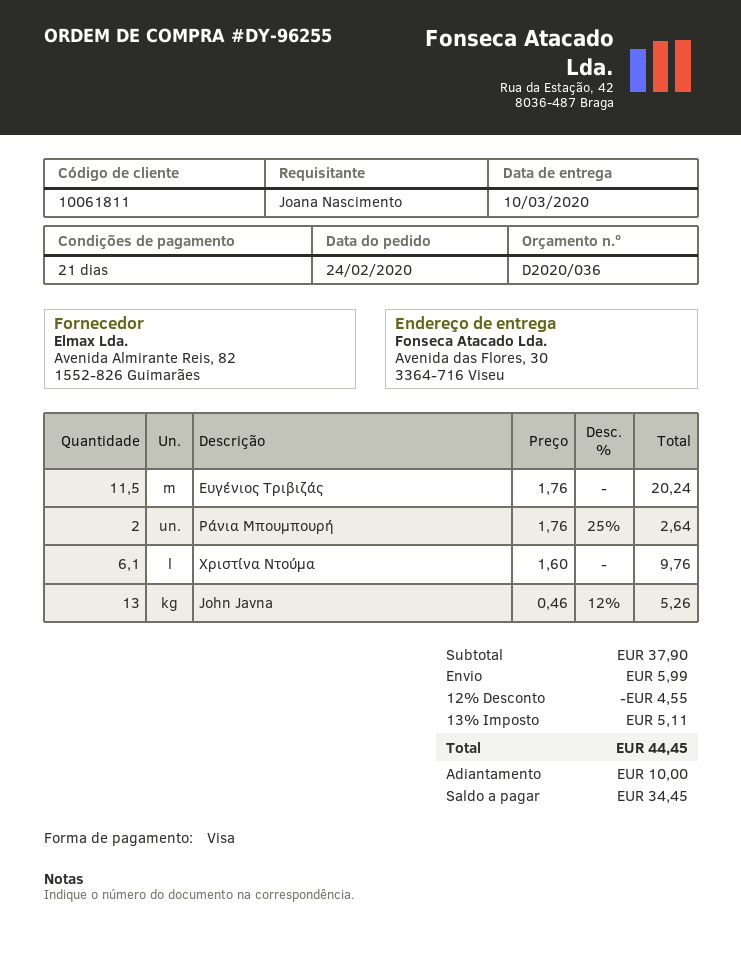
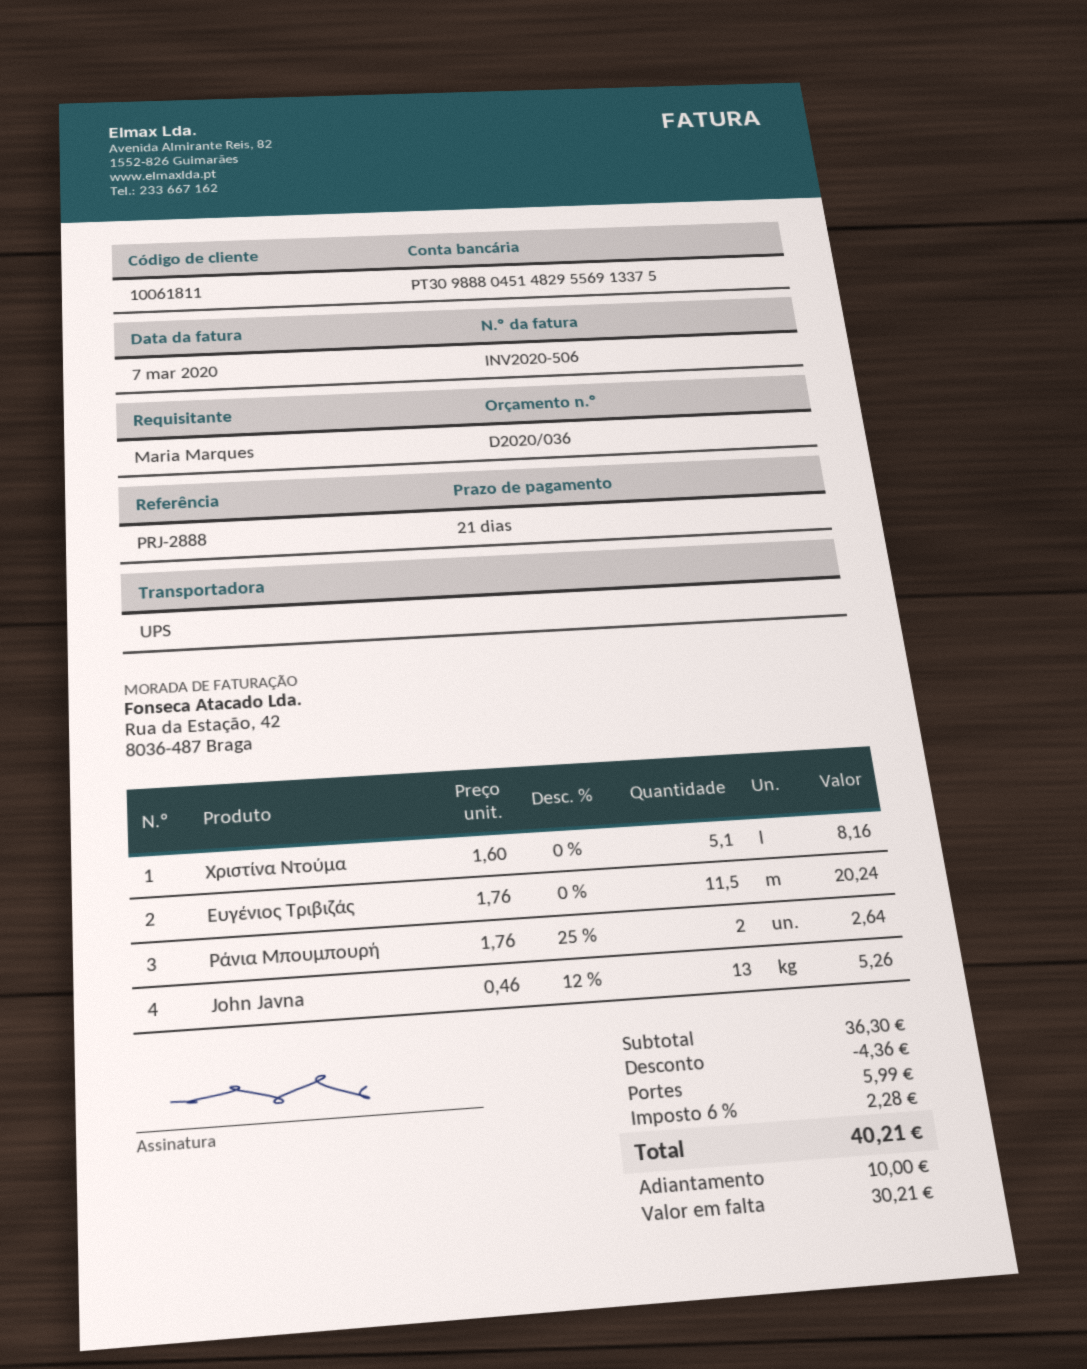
ordered by: Joana Nascimento -> Maria Marques
Χριστίνα Ντούμα: 6.1 x 1.60 = 9.76 -> 5.1 x 1.60 = 8.16
subtotal: 37.90 -> 36.30
discount: 4.55 -> 4.36
tax: 13% = 5.11 -> 6% = 2.28
total: 44.45 -> 40.21
balance: 34.45 -> 30.21

